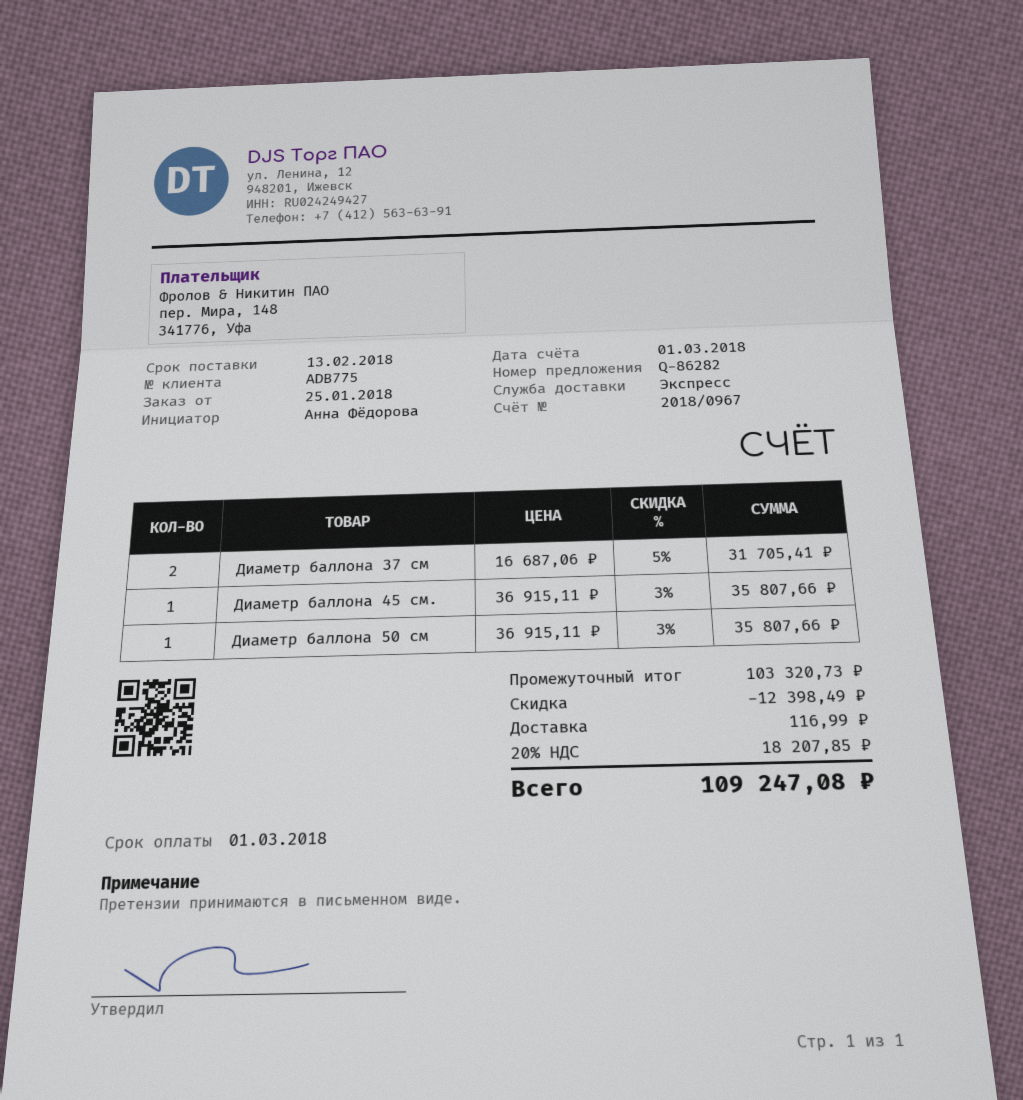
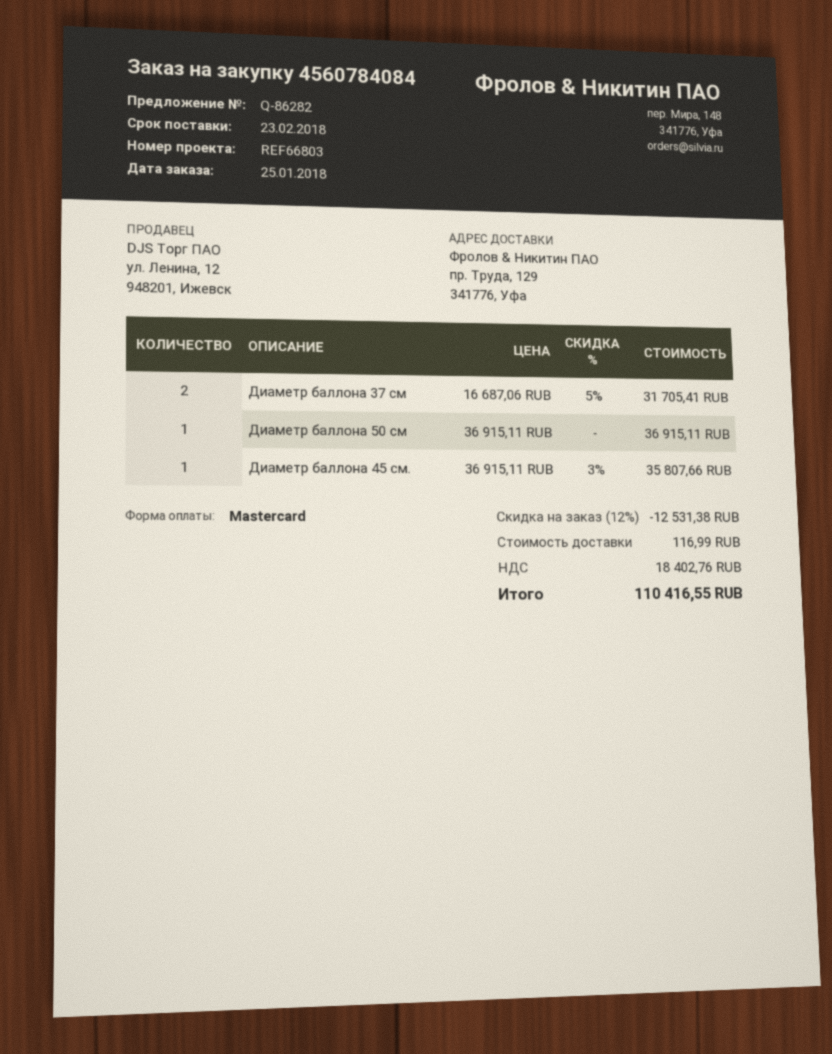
delivery date: 2018-02-13 -> 2018-02-23
Диаметр баллона 50 см: 1 x 36915.11 - 3% = 35807.66 -> 1 x 36915.11 = 36915.11
discount: 12398.49 -> 12531.38
tax: 18207.85 -> 18402.76
total: 109247.08 -> 110416.55

